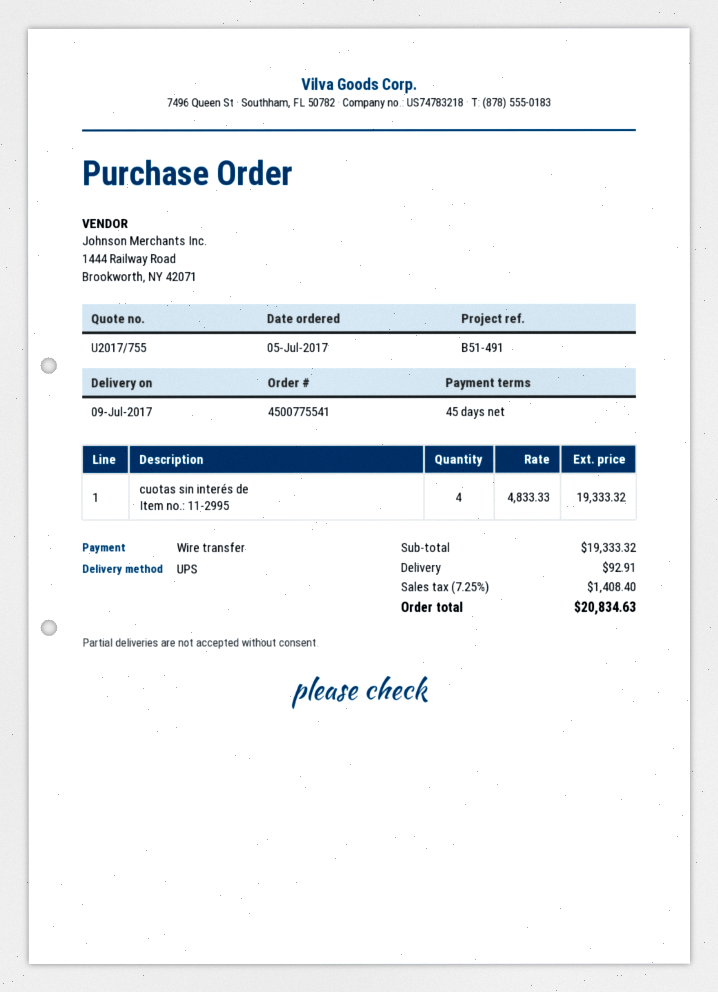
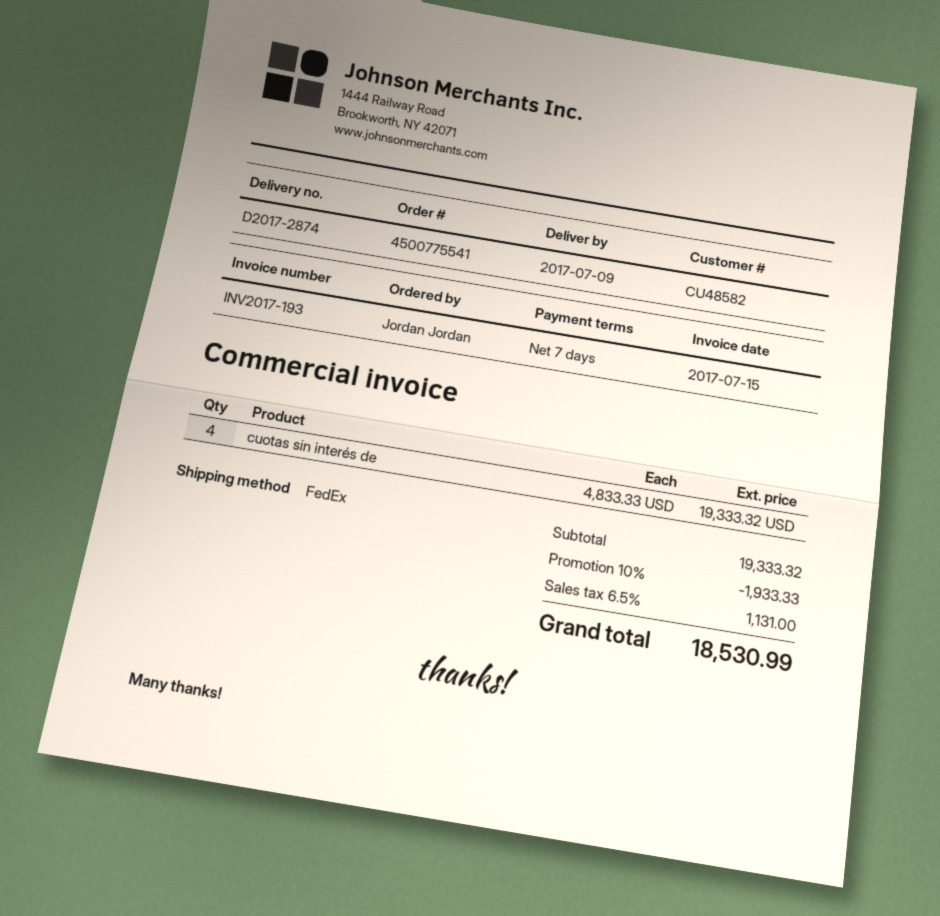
payment terms: 45 days -> 7 days
shipping method: UPS -> FedEx
discount: none -> 10% = 1933.33
shipping: 92.91 -> none
tax: 7.25% = 1408.40 -> 6.5% = 1131.00
total: 20834.63 -> 18530.99

